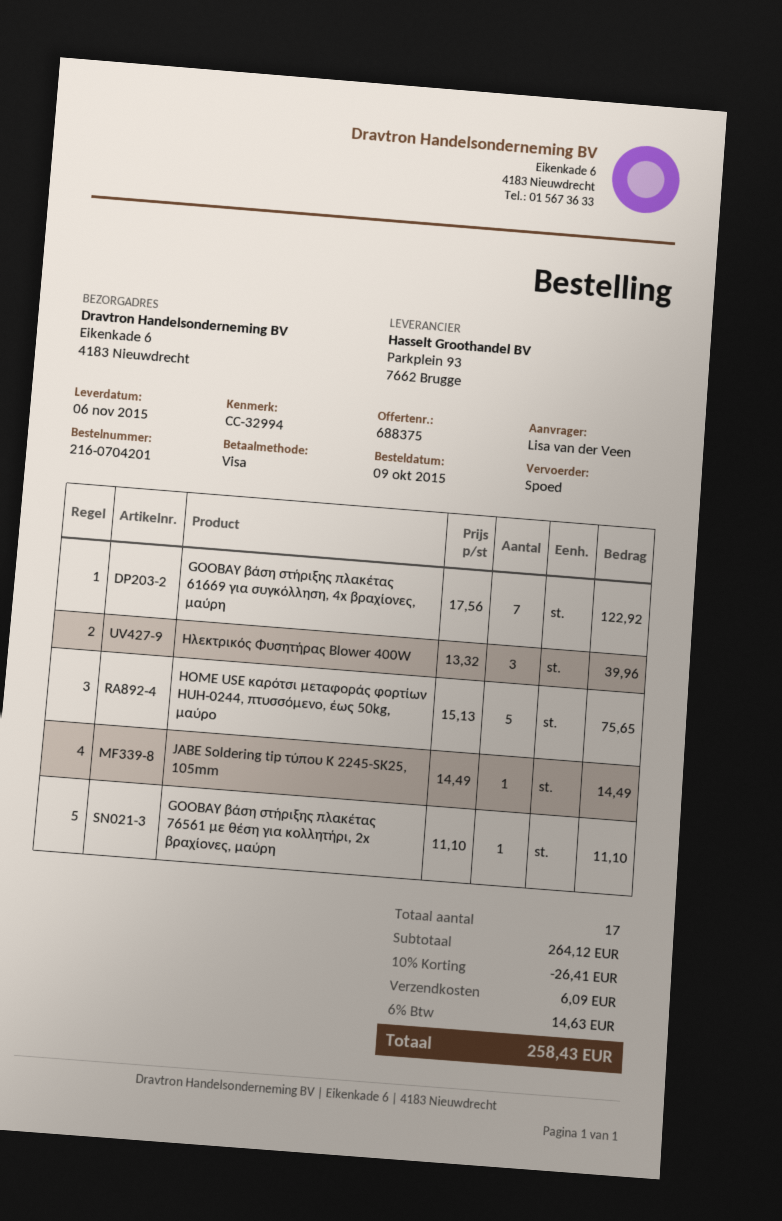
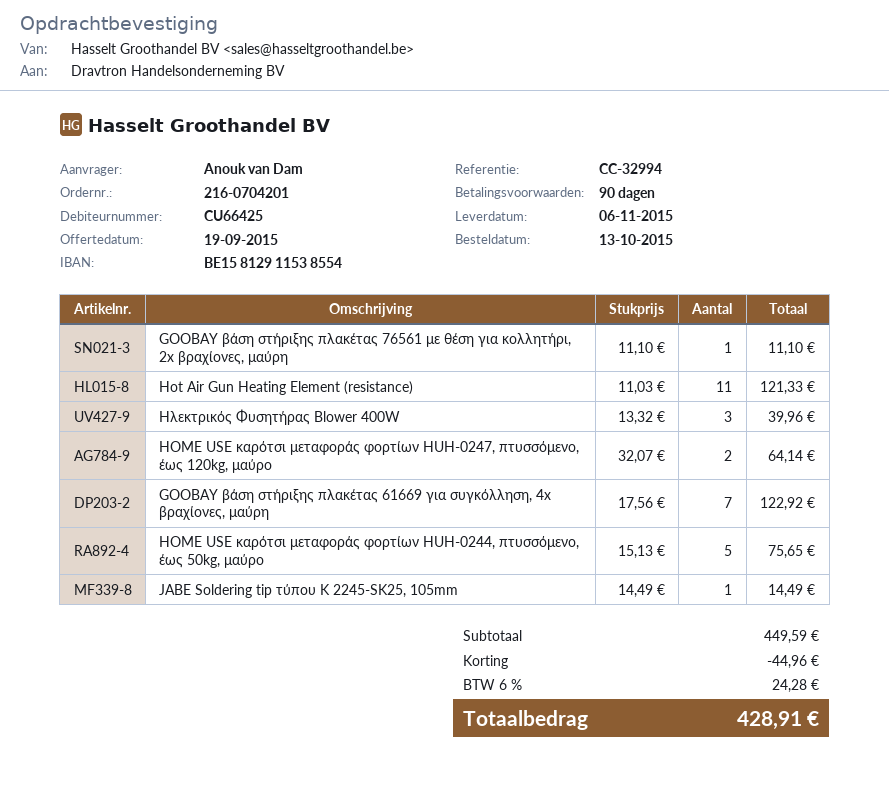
order date: 2015-10-09 -> 2015-10-13
ordered by: Lisa van der Veen -> Anouk van Dam
Hot Air Gun Heating Element (resistance): none -> 11 x 11.03 = 121.33
HOME USE καρότσι μεταφοράς φορτίων HUH-0247, πτυσσόμενο, έως 120kg, μαύρο: none -> 2 x 32.07 = 64.14
subtotal: 264.12 -> 449.59
discount: 26.41 -> 44.96
shipping: 6.09 -> none
tax: 6% = 14.63 -> 6% = 24.28
total: 258.43 -> 428.91

